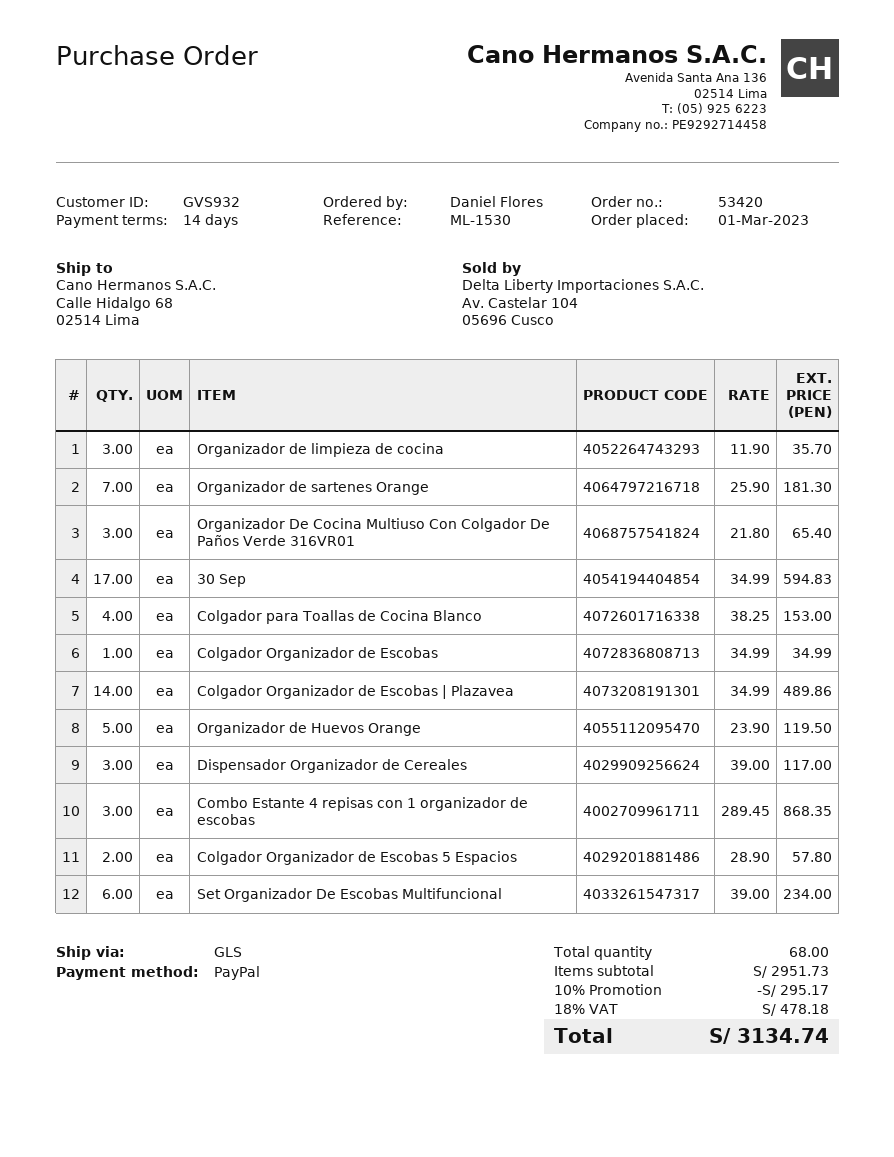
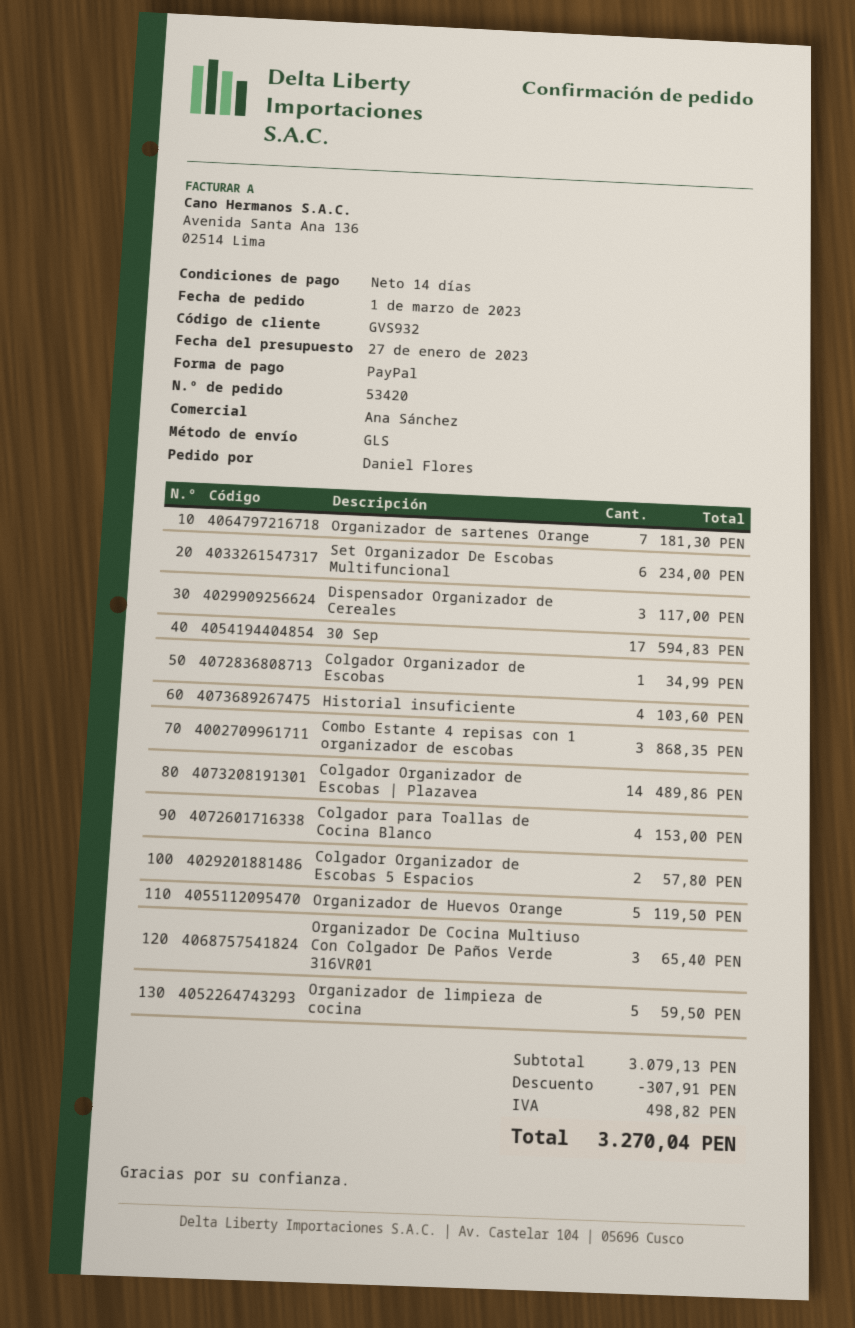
Organizador de limpieza de cocina: 3 for 35.70 -> 5 for 59.50
Historial insuficiente: none -> 4 for 103.60
subtotal: 2951.73 -> 3079.13
discount: 295.17 -> 307.91
tax: 478.18 -> 498.82
total: 3134.74 -> 3270.04

